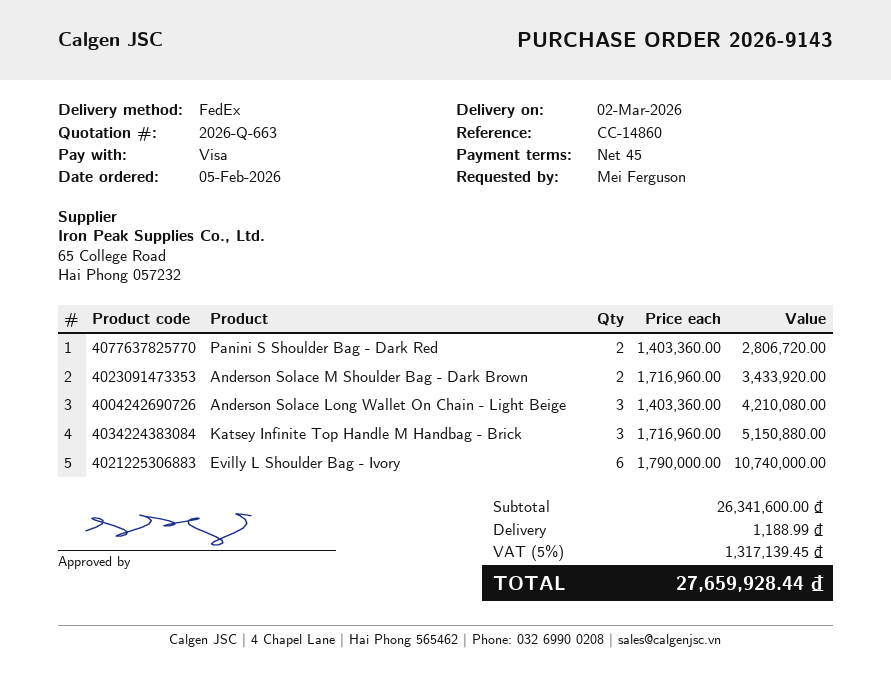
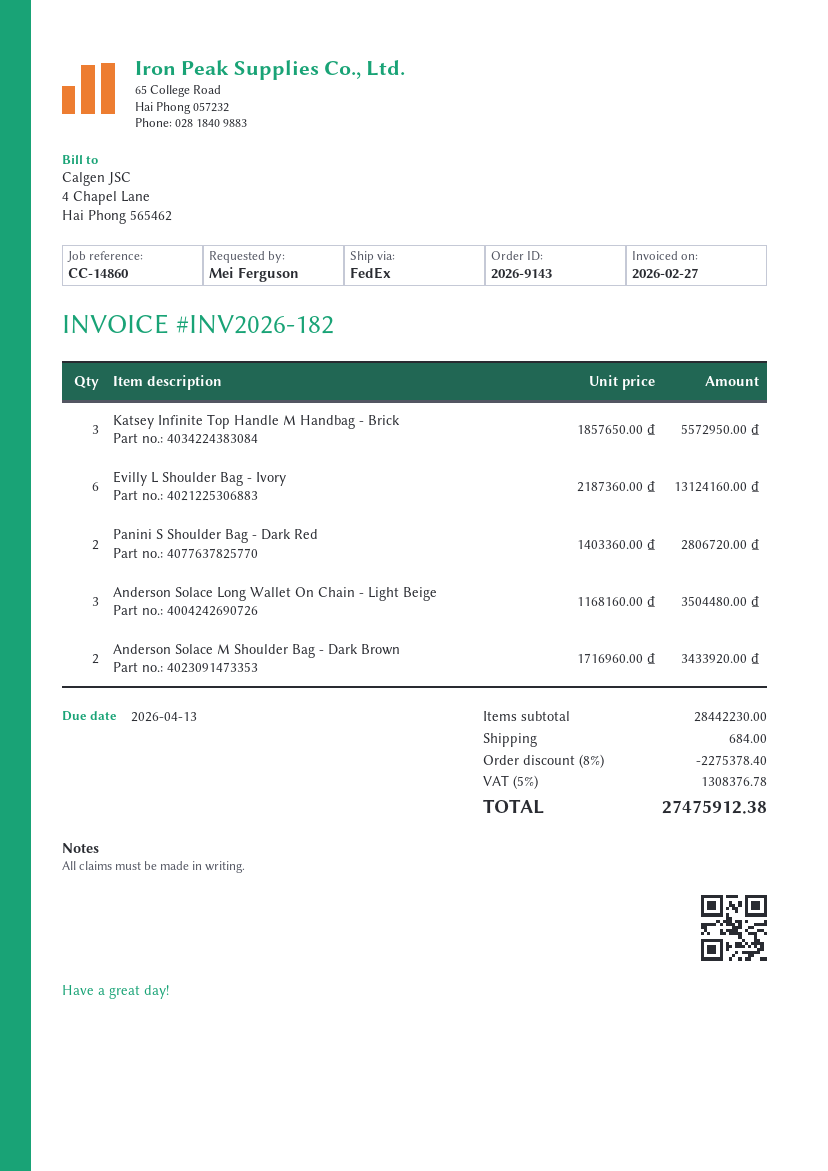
Anderson Solace Long Wallet On Chain - Light Beige: 3 x 1403360.00 = 4210080.00 -> 3 x 1168160.00 = 3504480.00
Katsey Infinite Top Handle M Handbag - Brick: 3 x 1716960.00 = 5150880.00 -> 3 x 1857650.00 = 5572950.00
Evilly L Shoulder Bag - Ivory: 6 x 1790000.00 = 10740000.00 -> 6 x 2187360.00 = 13124160.00
subtotal: 26341600.00 -> 28442230.00
discount: none -> 8% = 2275378.40
shipping: 1188.99 -> 684.00
tax: 5% = 1317139.45 -> 5% = 1308376.78
total: 27659928.44 -> 27475912.38

